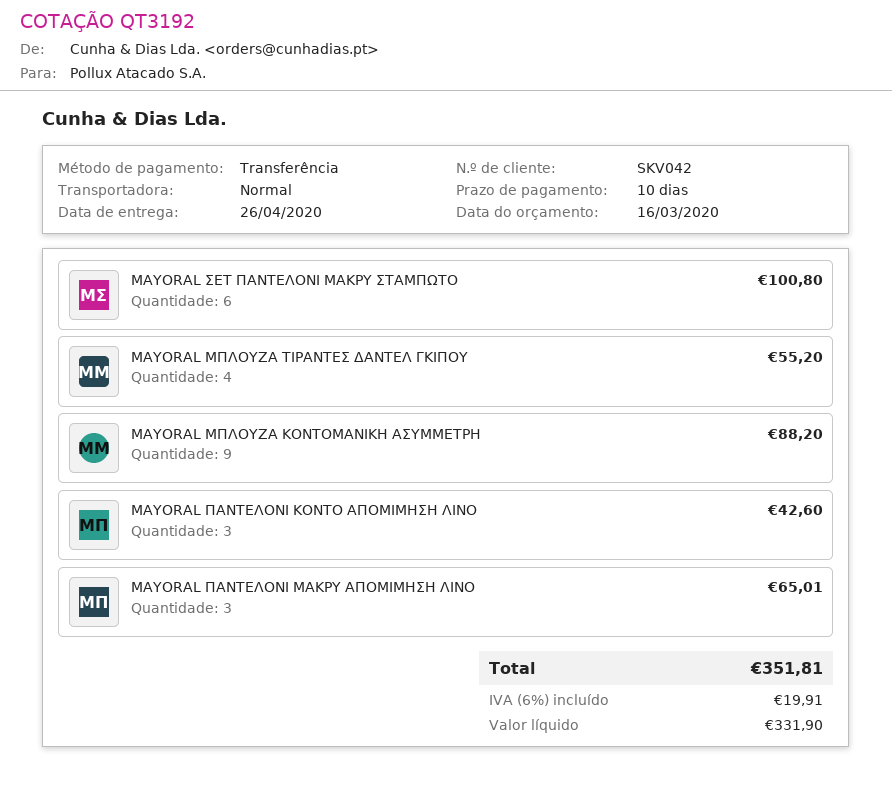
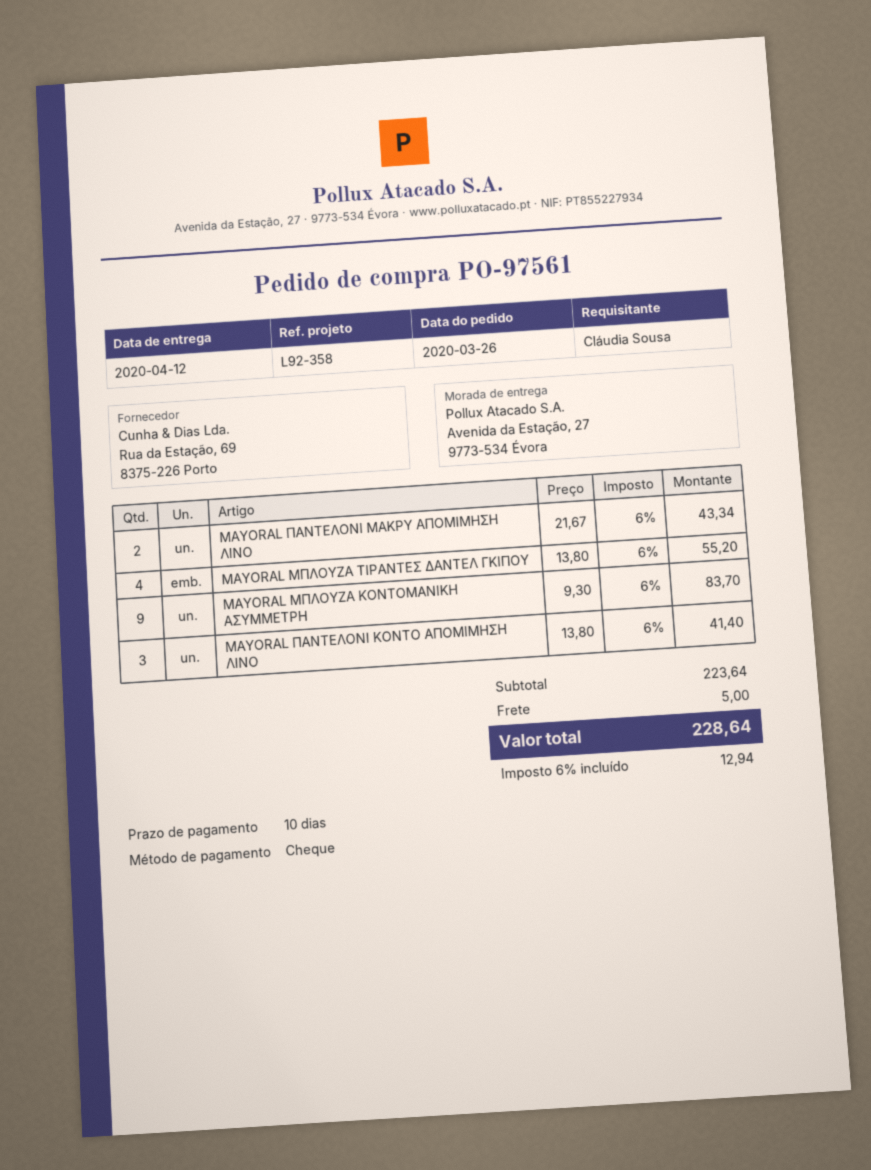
delivery date: 2020-04-26 -> 2020-04-12
payment method: bank transfer -> cheque
MAYORAL ΣΕΤ ΠΑΝΤΕΛΟΝΙ ΜΑΚΡΥ ΣΤΑΜΠΩΤΟ: 6 for 100.80 -> none
MAYORAL ΜΠΛΟΥΖΑ ΚΟΝΤΟΜΑΝΙΚΗ ΑΣΥΜΜΕΤΡΗ: 9 for 88.20 -> 9 for 83.70
MAYORAL ΠΑΝΤΕΛΟΝΙ ΚΟΝΤΟ ΑΠΟΜΙΜΗΣΗ ΛΙΝΟ: 3 for 42.60 -> 3 for 41.40
MAYORAL ΠΑΝΤΕΛΟΝΙ ΜΑΚΡΥ ΑΠΟΜΙΜΗΣΗ ΛΙΝΟ: 3 for 65.01 -> 2 for 43.34
shipping: none -> 5.00
tax: 6% = 19.91 -> 6% = 12.94
total: 351.81 -> 228.64

